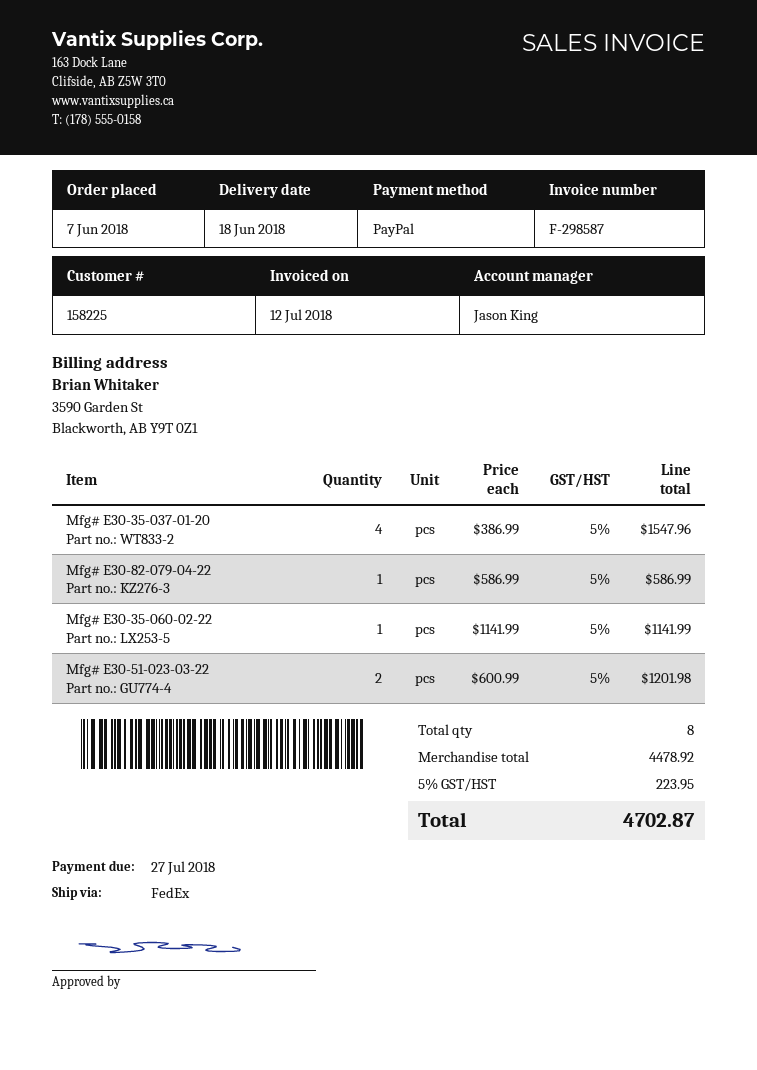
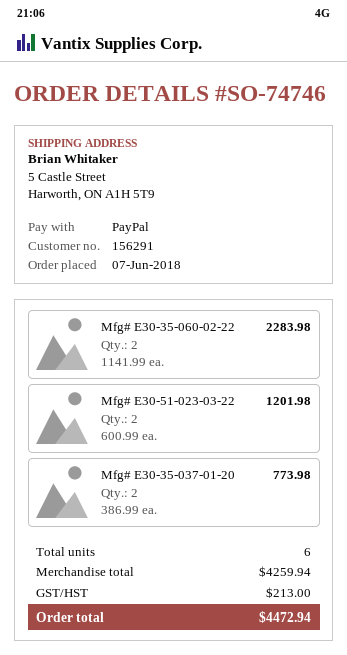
customer number: 158225 -> 156291
Mfg# E30-35-037-01-20: 4 x 386.99 = 1547.96 -> 2 x 386.99 = 773.98
Mfg# E30-82-079-04-22: 1 x 586.99 = 586.99 -> none
Mfg# E30-35-060-02-22: 1 x 1141.99 = 1141.99 -> 2 x 1141.99 = 2283.98
total quantity: 8 -> 6
subtotal: 4478.92 -> 4259.94
tax: 223.95 -> 213.00
total: 4702.87 -> 4472.94

